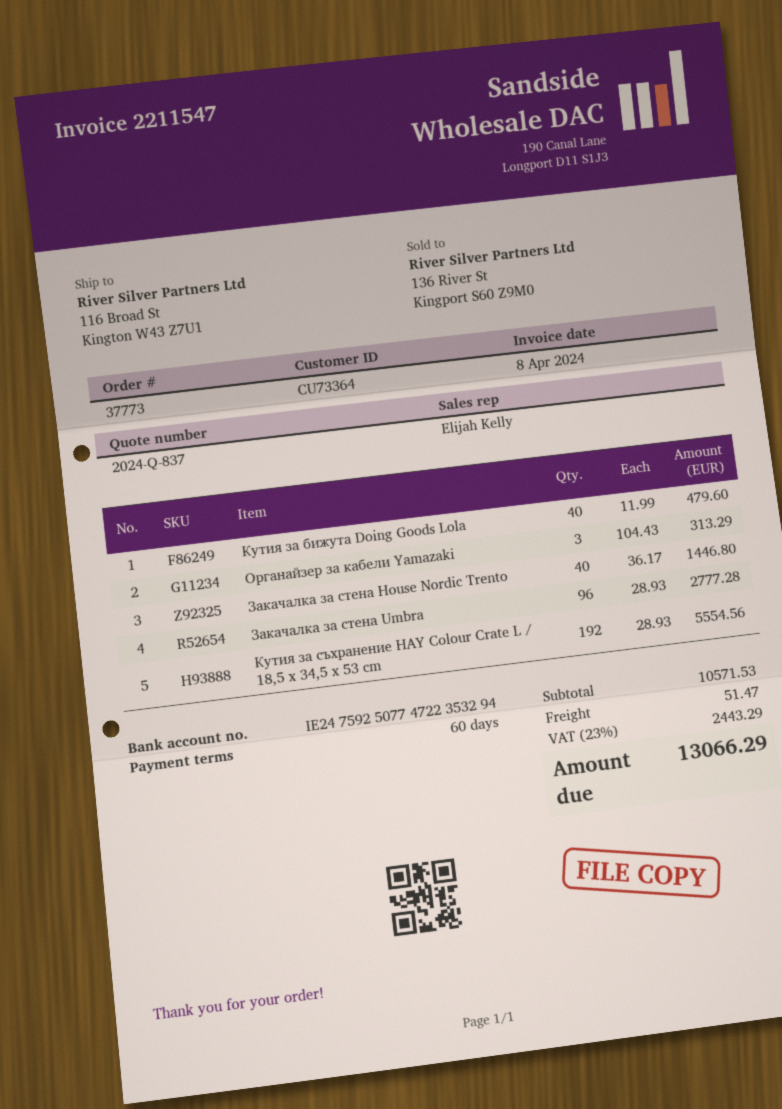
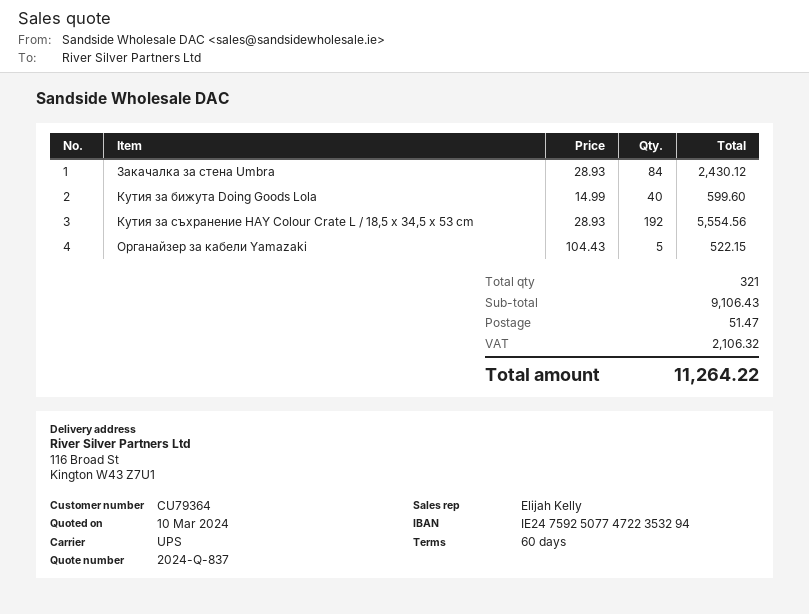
customer number: CU73364 -> CU79364
Кутия за бижута Doing Goods Lola: 40 x 11.99 = 479.60 -> 40 x 14.99 = 599.60
Органайзер за кабели Yamazaki: 3 x 104.43 = 313.29 -> 5 x 104.43 = 522.15
Закачалка за стена House Nordic Trento: 40 x 36.17 = 1446.80 -> none
Закачалка за стена Umbra: 96 x 28.93 = 2777.28 -> 84 x 28.93 = 2430.12
subtotal: 10571.53 -> 9106.43
tax: 2443.29 -> 2106.32
total: 13066.29 -> 11264.22

